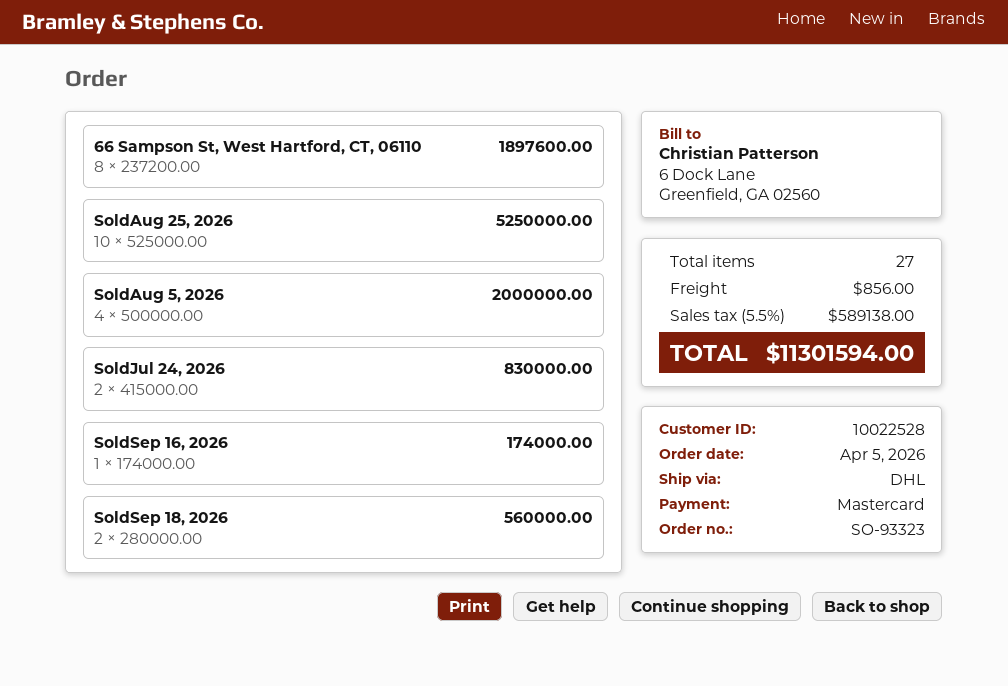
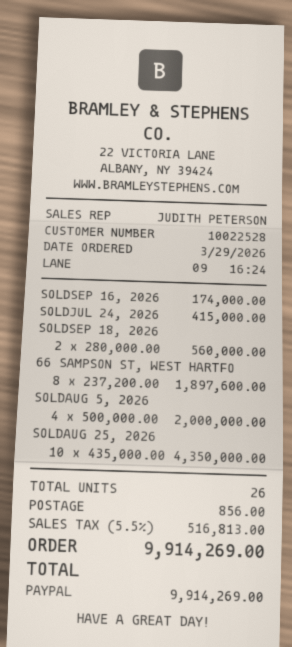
order date: 2026-04-05 -> 2026-03-29
payment method: Mastercard -> PayPal
SoldAug 25, 2026: 10 x 525000.00 = 5250000.00 -> 10 x 435000.00 = 4350000.00
SoldJul 24, 2026: 2 x 415000.00 = 830000.00 -> 1 x 415000.00 = 415000.00
total quantity: 27 -> 26
tax: 5.5% = 589138.00 -> 5.5% = 516813.00
total: 11301594.00 -> 9914269.00

